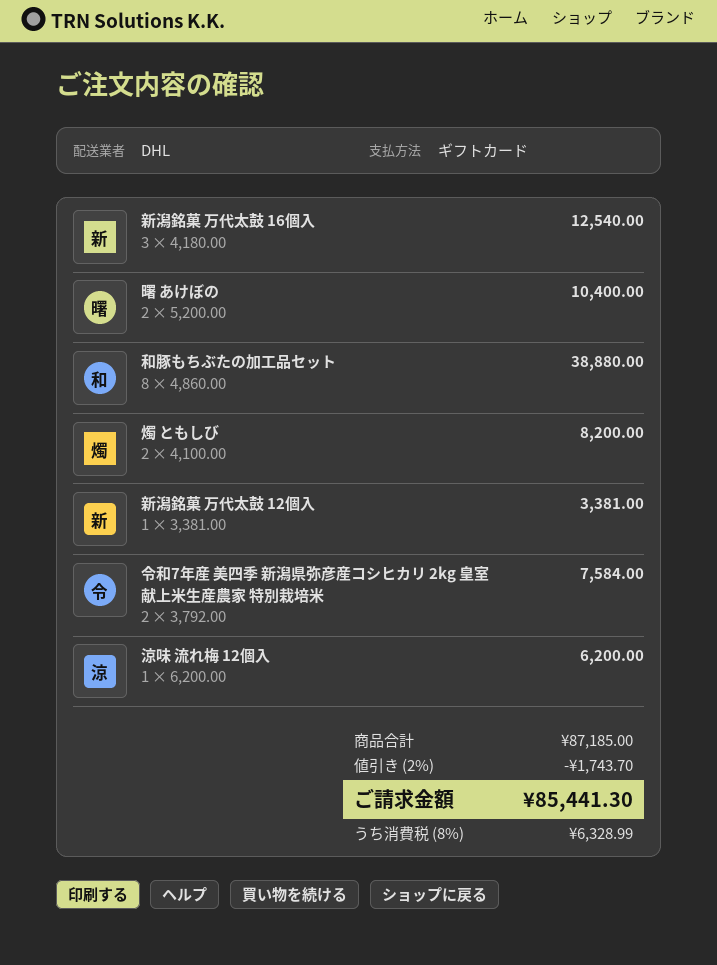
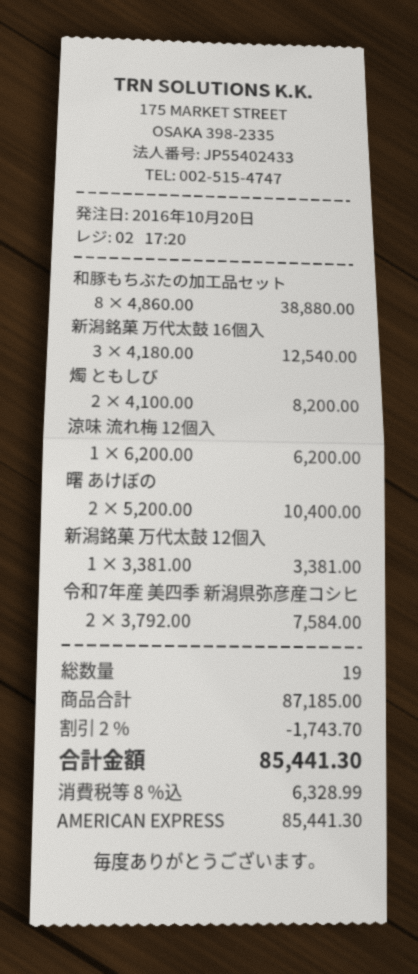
payment method: gift card -> American Express

